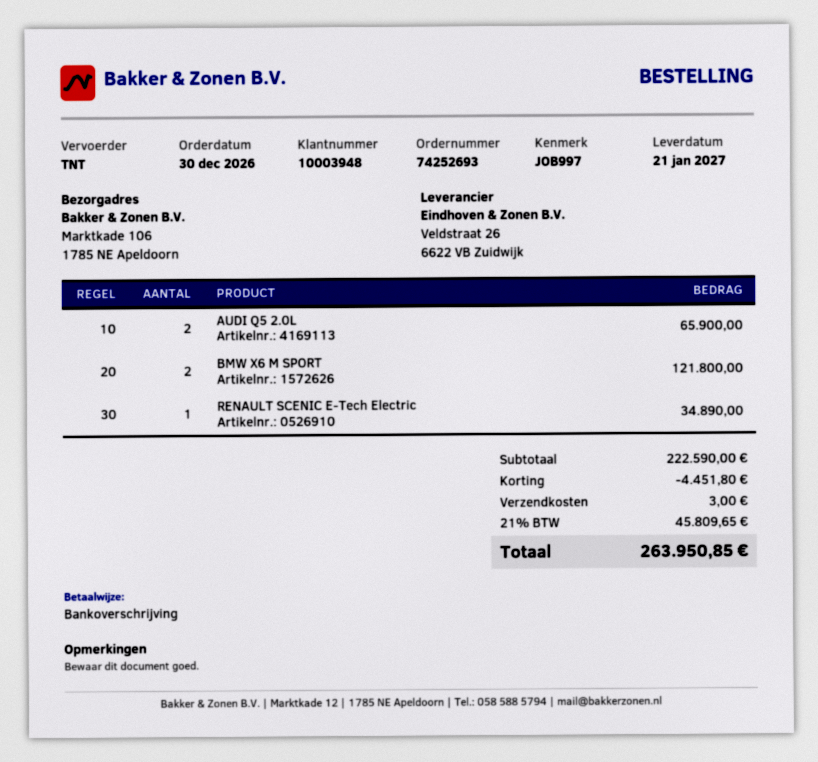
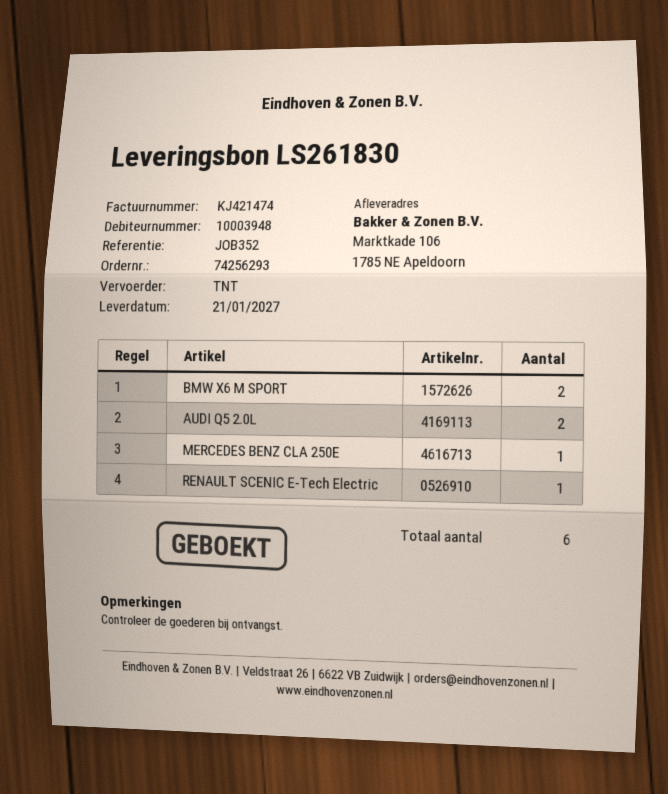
order number: 74252693 -> 74256293
reference: JOB997 -> JOB352
MERCEDES BENZ CLA 250E: none -> 1

